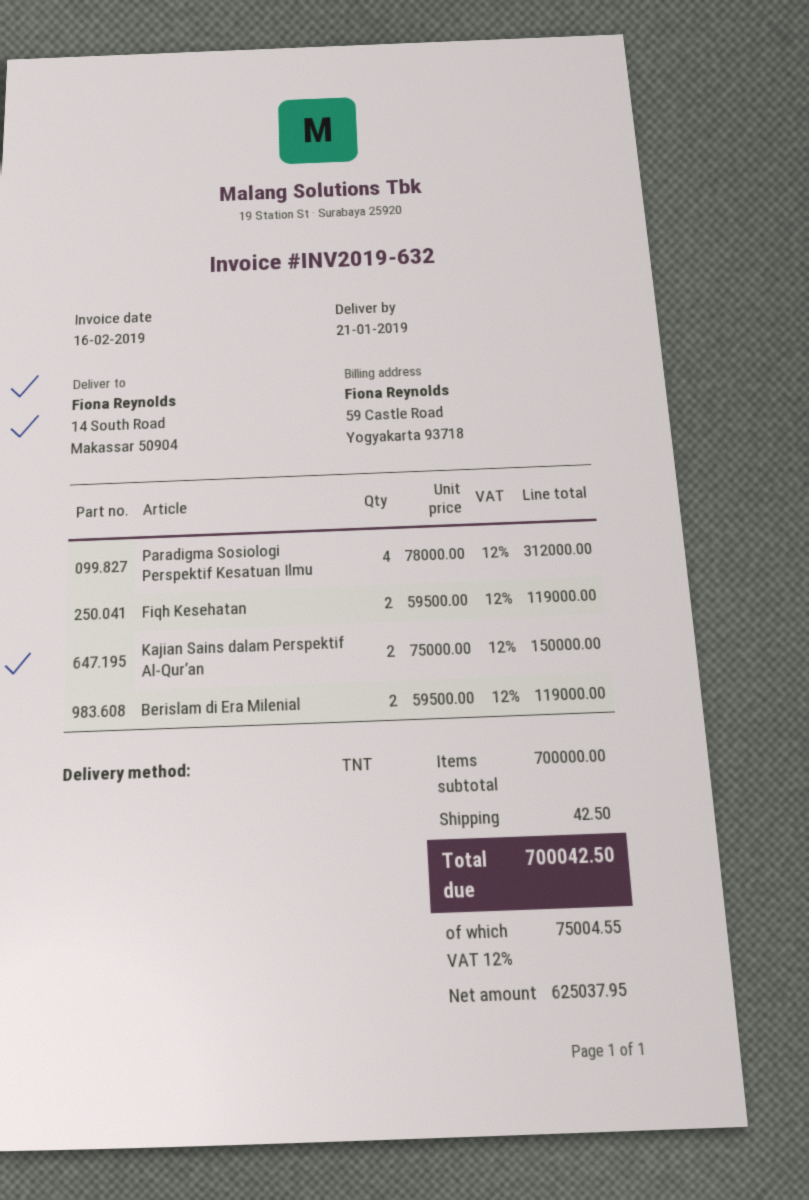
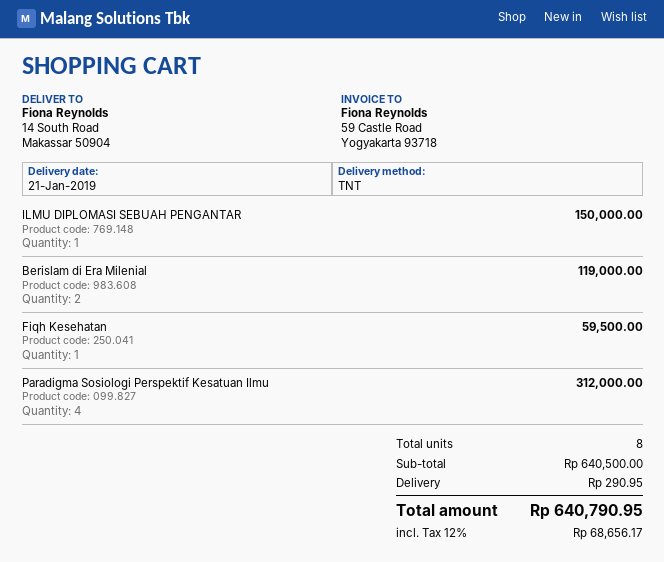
Fiqh Kesehatan: 2 for 119000.00 -> 1 for 59500.00
Kajian Sains dalam Perspektif Al-Qur’an: 2 for 150000.00 -> none
ILMU DIPLOMASI SEBUAH PENGANTAR: none -> 1 for 150000.00
subtotal: 700000.00 -> 640500.00
shipping: 42.50 -> 290.95
tax: 12% = 75004.55 -> 12% = 68656.17
total: 700042.50 -> 640790.95

